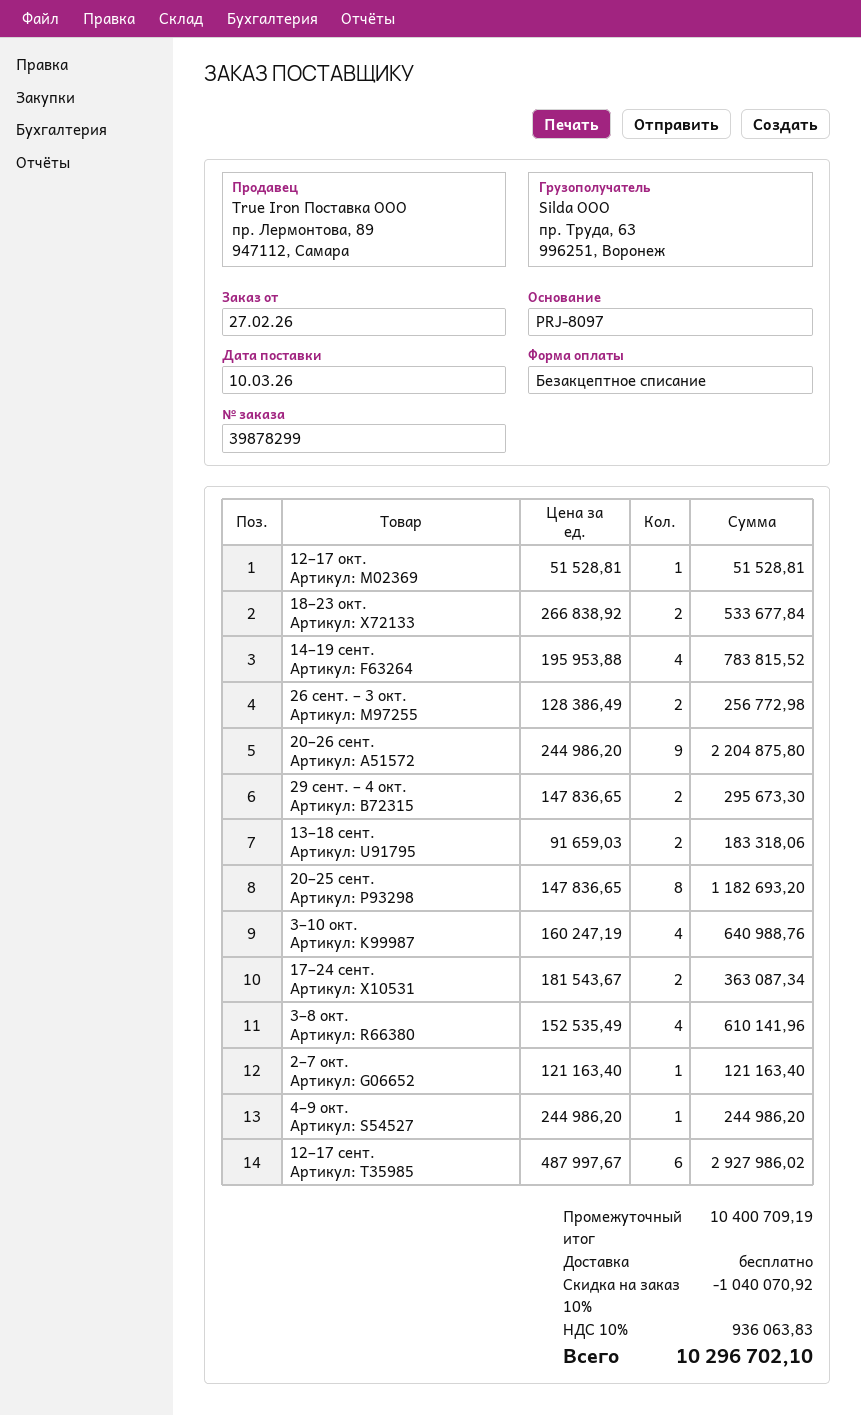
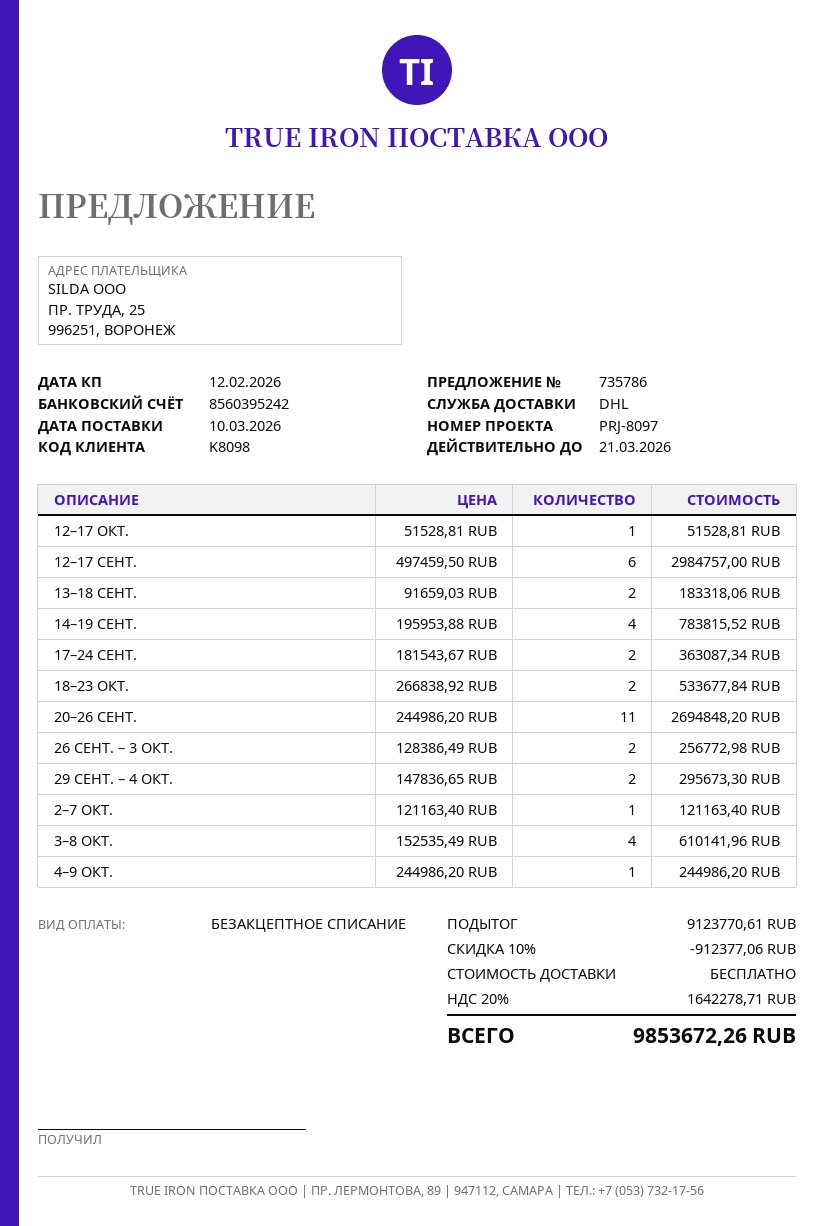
20–26 сент.: 9 x 244986.20 = 2204875.80 -> 11 x 244986.20 = 2694848.20
20–25 сент.: 8 x 147836.65 = 1182693.20 -> none
3–10 окт.: 4 x 160247.19 = 640988.76 -> none
12–17 сент.: 6 x 487997.67 = 2927986.02 -> 6 x 497459.50 = 2984757.00
subtotal: 10400709.19 -> 9123770.61
discount: 10% = 1040070.92 -> 10% = 912377.06
tax: 10% = 936063.83 -> 20% = 1642278.71
total: 10296702.10 -> 9853672.26

